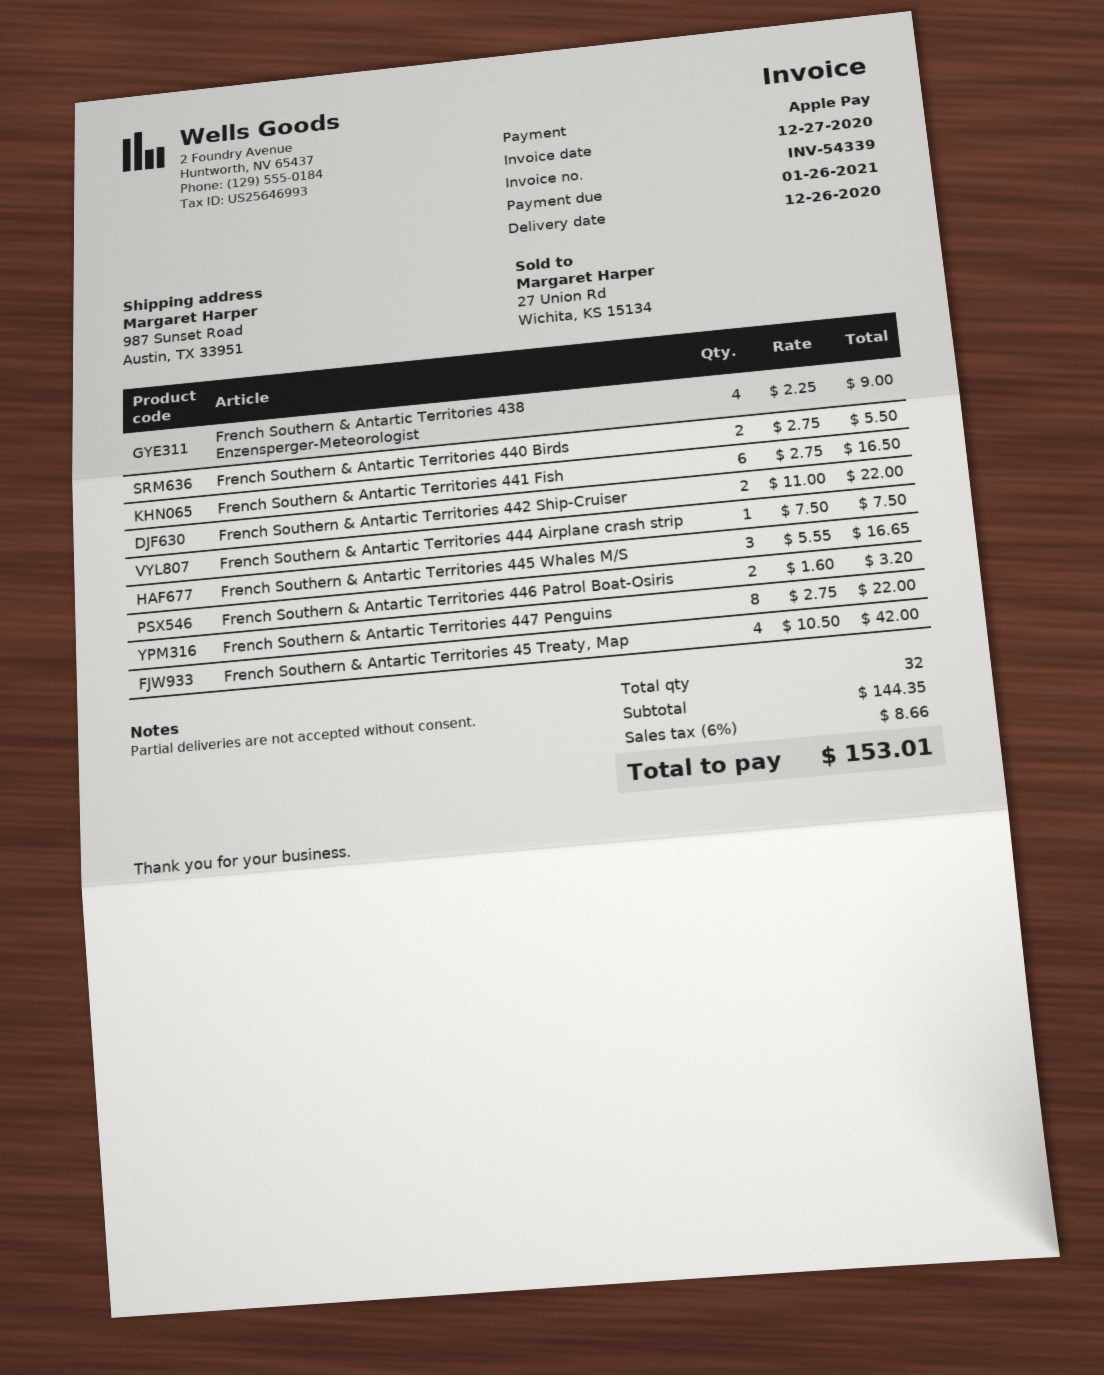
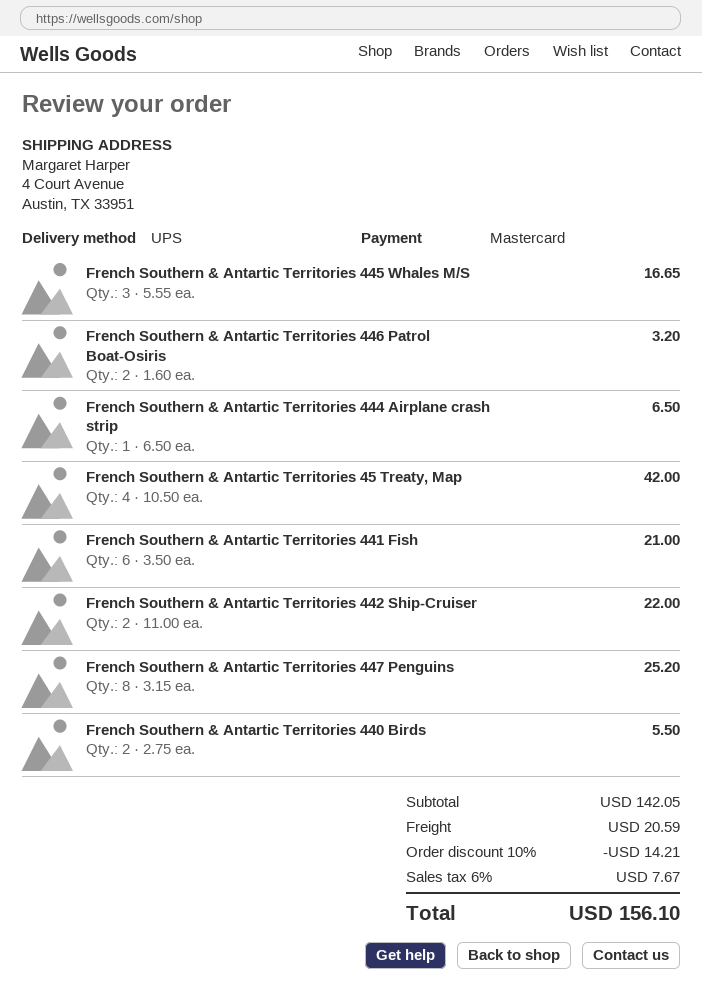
payment method: Apple Pay -> Mastercard
ship to: 987 Sunset Road, Austin, TX 33951 -> 4 Court Avenue, Austin, TX 33951
French Southern & Antartic Territories 438 Enzensperger-Meteorologist: 4 x 2.25 = 9.00 -> none
French Southern & Antartic Territories 441 Fish: 6 x 2.75 = 16.50 -> 6 x 3.50 = 21.00
French Southern & Antartic Territories 444 Airplane crash strip: 1 x 7.50 = 7.50 -> 1 x 6.50 = 6.50
French Southern & Antartic Territories 447 Penguins: 8 x 2.75 = 22.00 -> 8 x 3.15 = 25.20
subtotal: 144.35 -> 142.05
discount: none -> 10% = 14.21
shipping: none -> 20.59
tax: 6% = 8.66 -> 6% = 7.67
total: 153.01 -> 156.10

